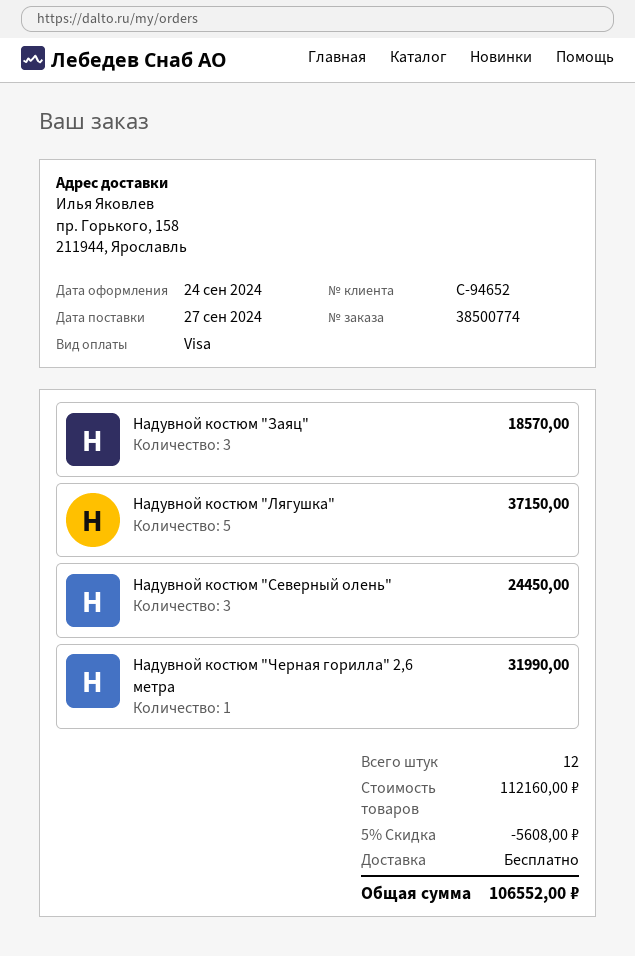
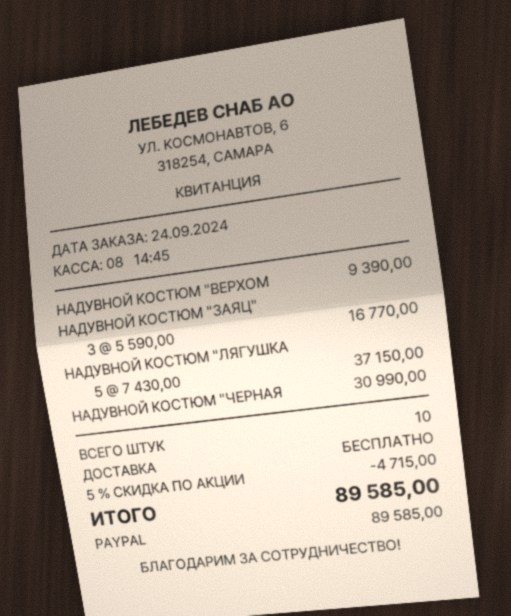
payment method: Visa -> PayPal
Надувной костюм "Заяц": 3 for 18570.00 -> 3 for 16770.00
Надувной костюм "Северный олень": 3 for 24450.00 -> none
Надувной костюм "Черная горилла" 2,6 метра: 1 for 31990.00 -> 1 for 30990.00
НАДУВНОЙ КОСТЮМ "ВЕРХОМ: none -> 1 for 9390.00
total quantity: 12 -> 10
discount: 5% = 5608.00 -> 5% = 4715.00
total: 106552.00 -> 89585.00

